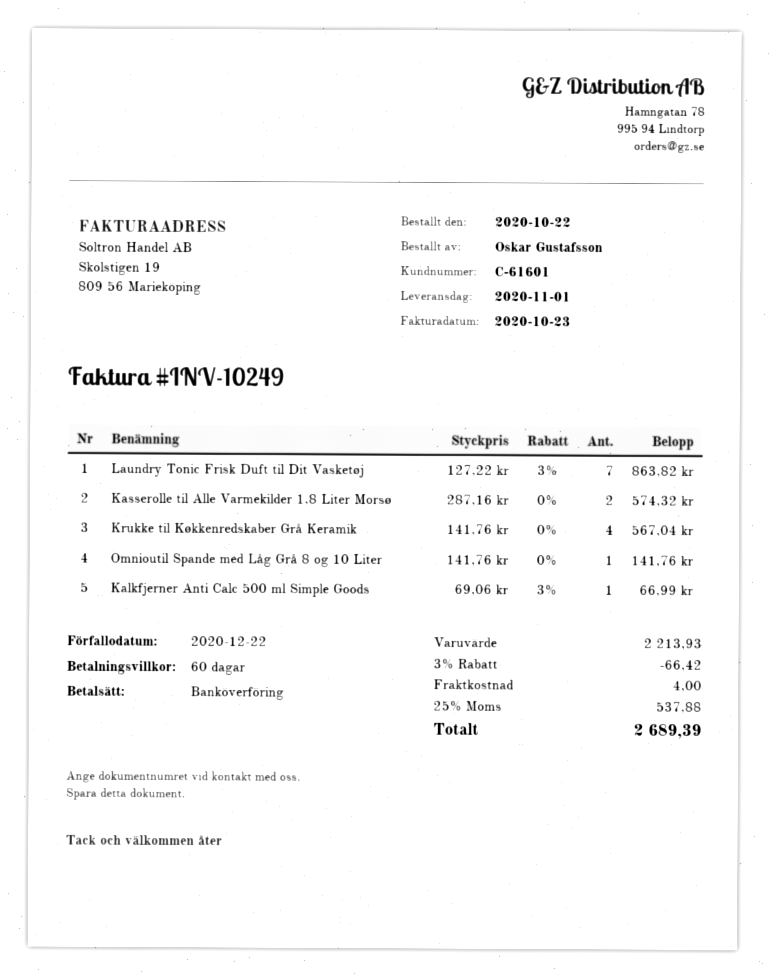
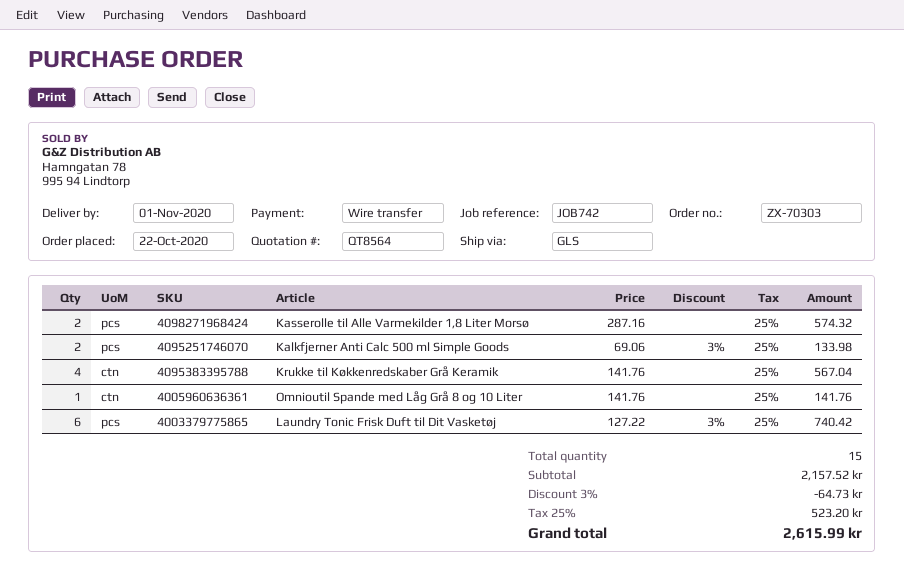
Laundry Tonic Frisk Duft til Dit Vasketøj: 7 x 127.22 - 3% = 863.82 -> 6 x 127.22 - 3% = 740.42
Kalkfjerner Anti Calc 500 ml Simple Goods: 1 x 69.06 - 3% = 66.99 -> 2 x 69.06 - 3% = 133.98
subtotal: 2213.93 -> 2157.52
discount: 3% = 66.42 -> 3% = 64.73
shipping: 4.00 -> none
tax: 25% = 537.88 -> 25% = 523.20
total: 2689.39 -> 2615.99

